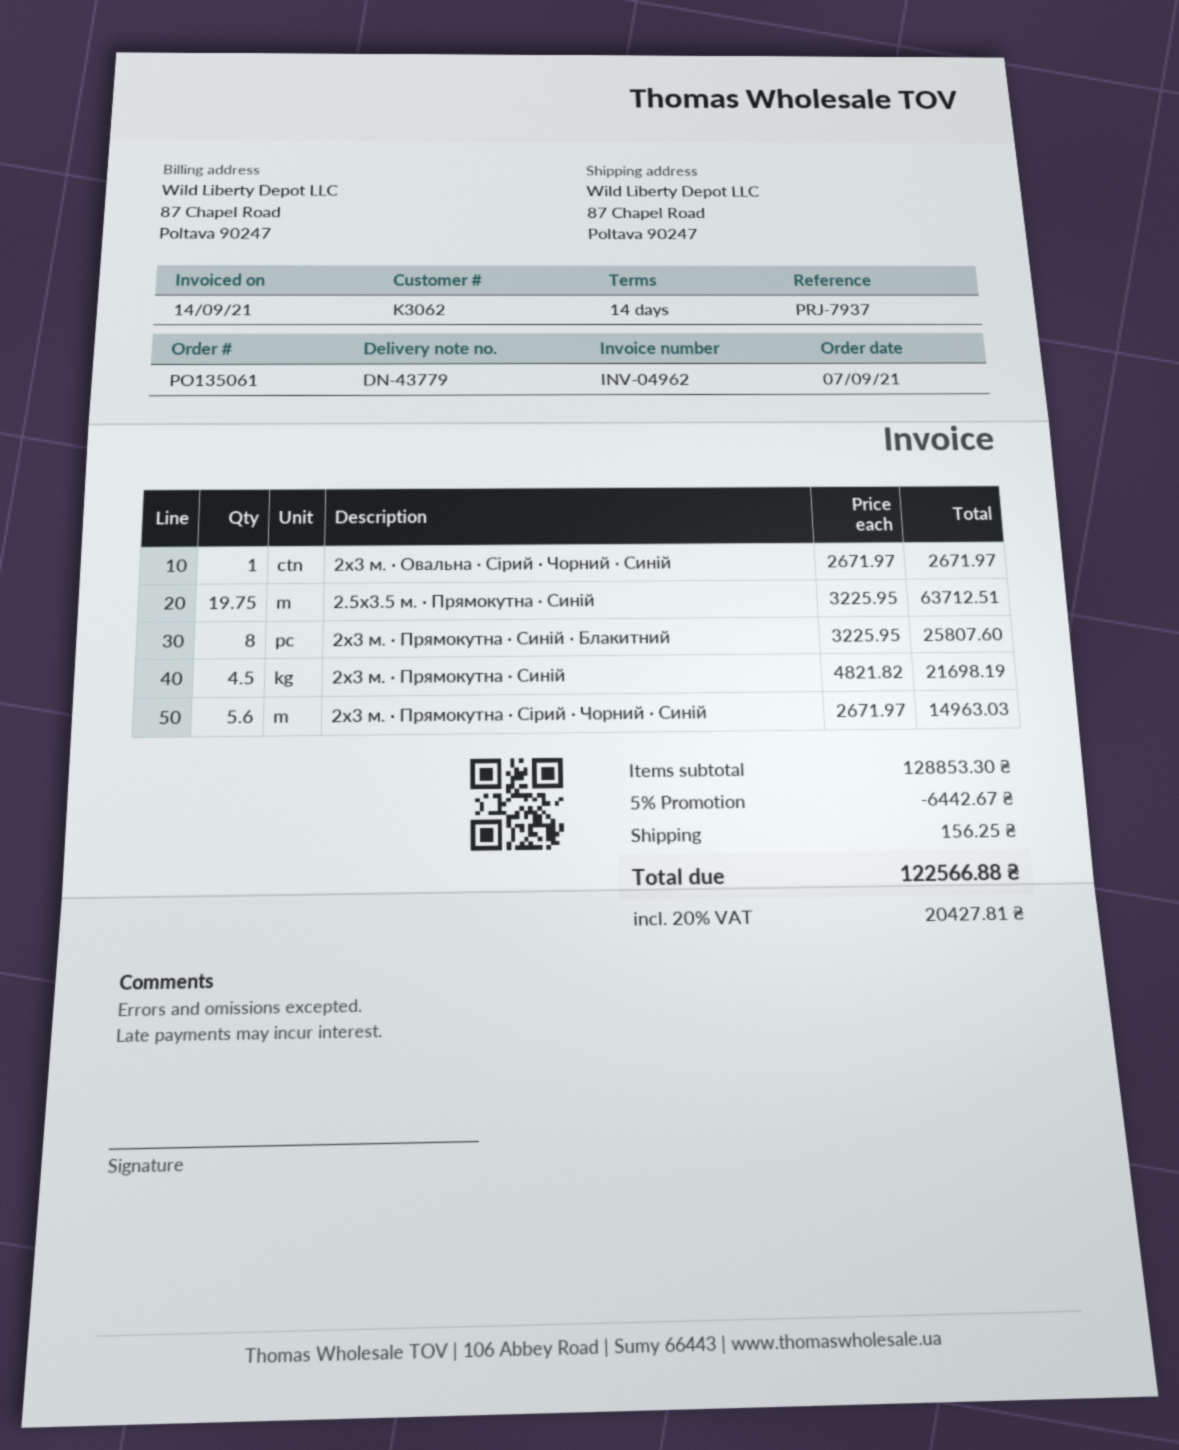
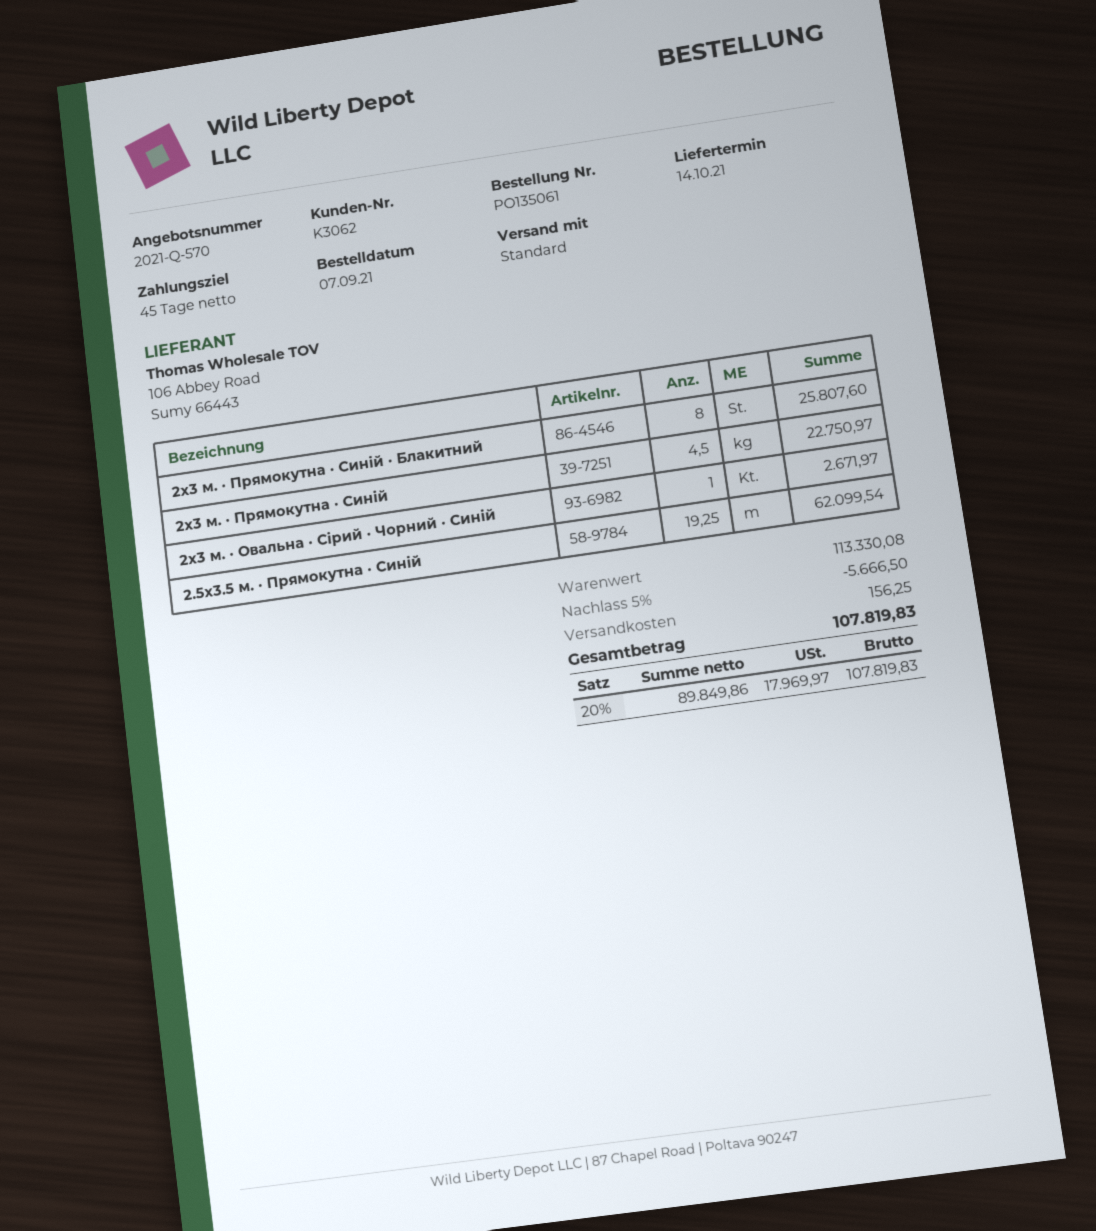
payment terms: 14 days -> 45 days
2.5x3.5 м. · Прямокутна · Синій: 19.75 for 63712.51 -> 19.25 for 62099.54
2x3 м. · Прямокутна · Синій: 4.5 for 21698.19 -> 4.5 for 22750.97
2x3 м. · Прямокутна · Сірий · Чорний · Синій: 5.6 for 14963.03 -> none
subtotal: 128853.30 -> 113330.08
discount: 5% = 6442.67 -> 5% = 5666.50
tax: 20% = 20427.81 -> 20% = 17969.97
total: 122566.88 -> 107819.83

